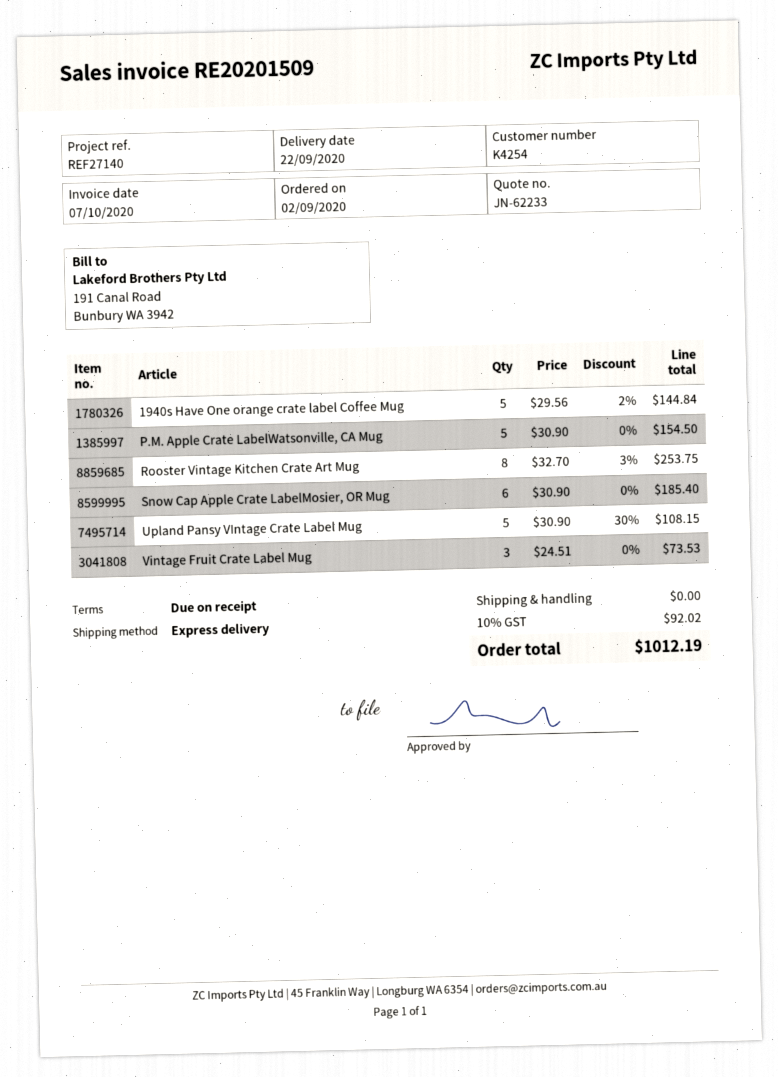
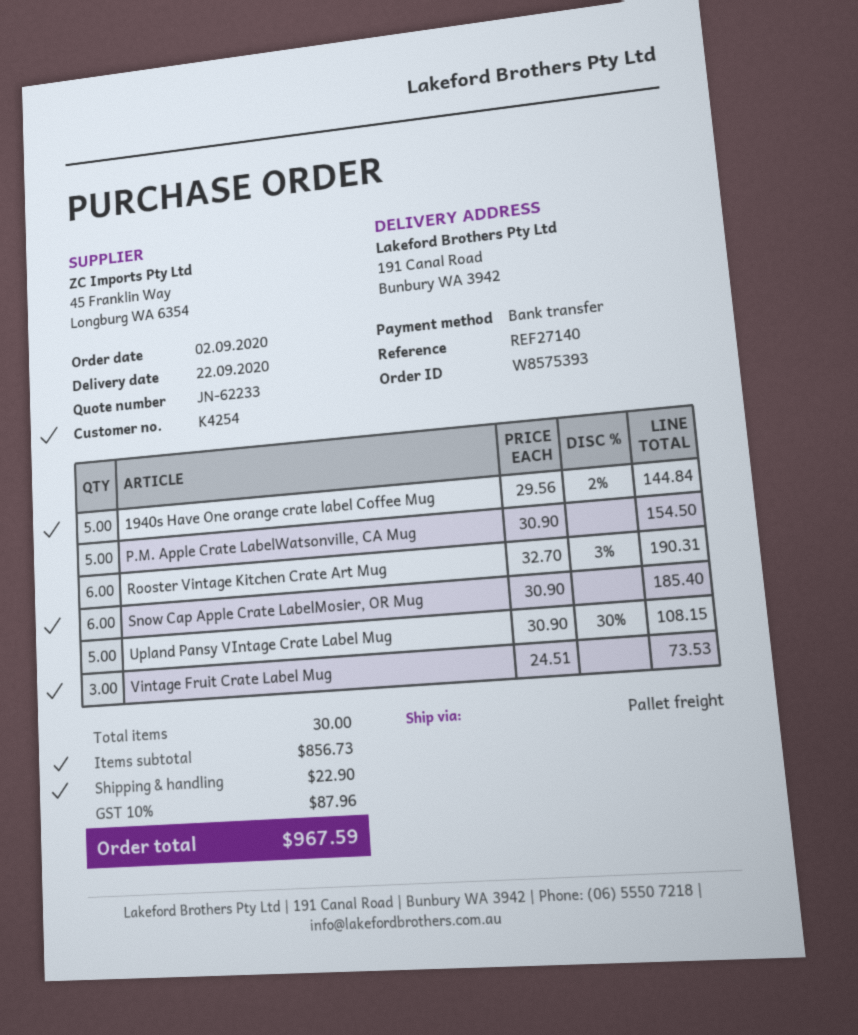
shipping method: express -> pallet freight
Rooster Vintage Kitchen Crate Art Mug: 8 x 32.70 - 3% = 253.75 -> 6 x 32.70 - 3% = 190.31
shipping: 0.00 -> 22.90
tax: 10% = 92.02 -> 10% = 87.96
total: 1012.19 -> 967.59

